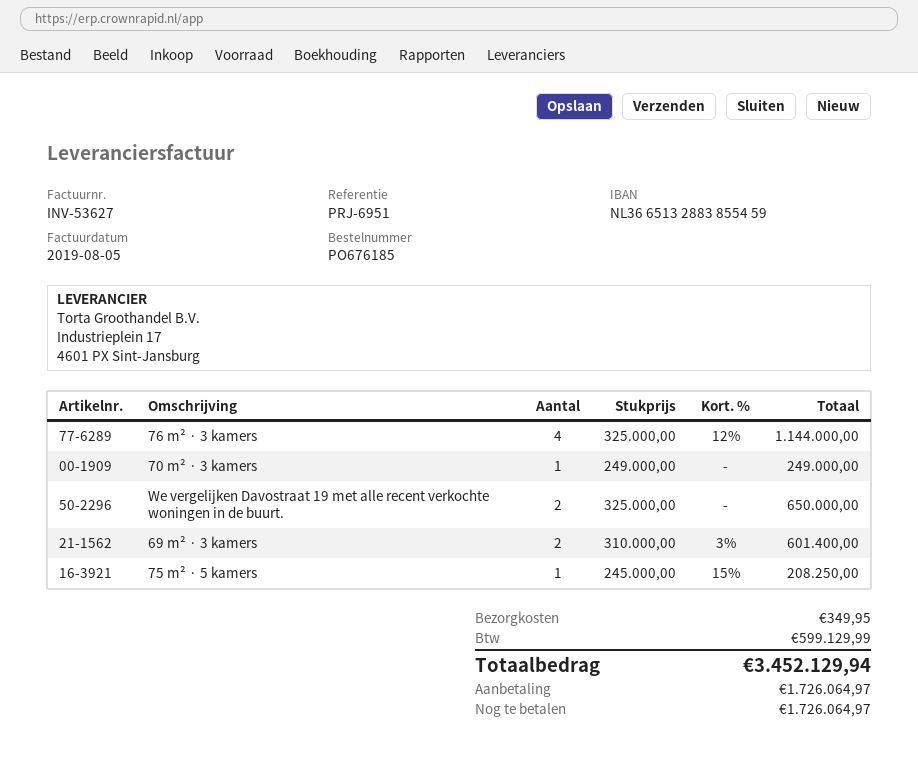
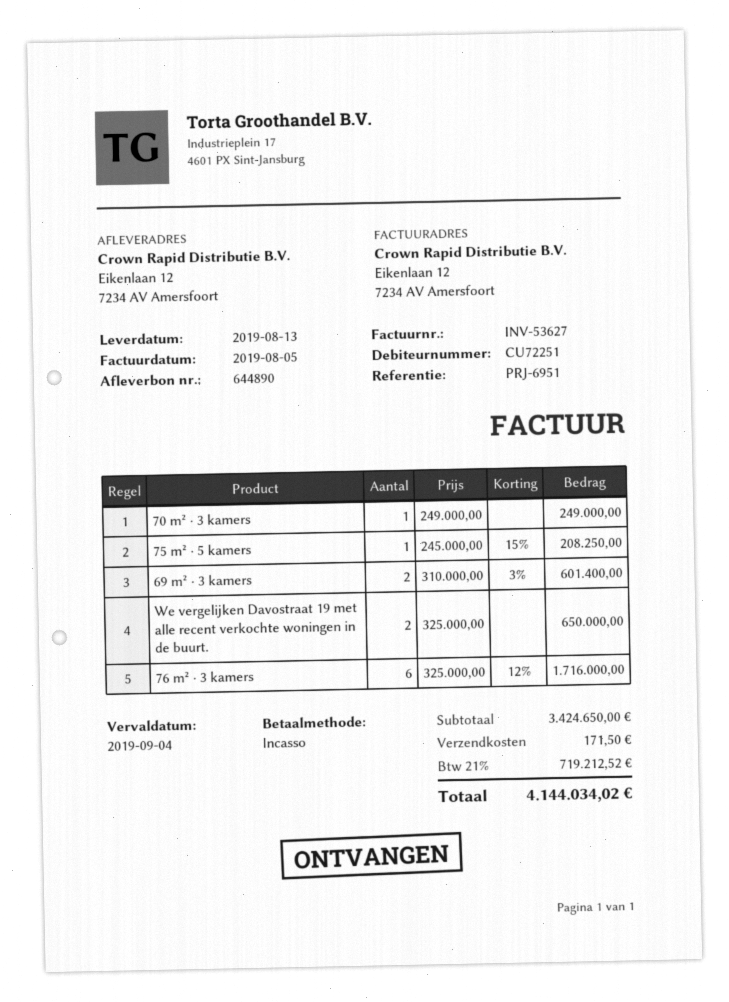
76 m² · 3 kamers: 4 x 325000.00 - 12% = 1144000.00 -> 6 x 325000.00 - 12% = 1716000.00
shipping: 349.95 -> 171.50
tax: 599129.99 -> 719212.52
total: 3452129.94 -> 4144034.02

